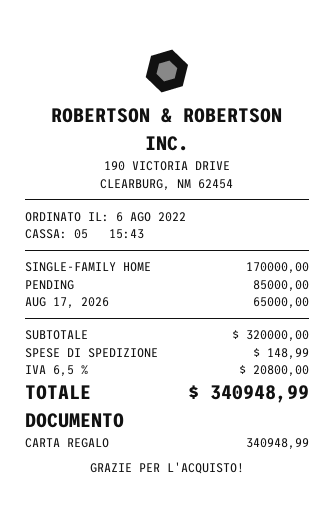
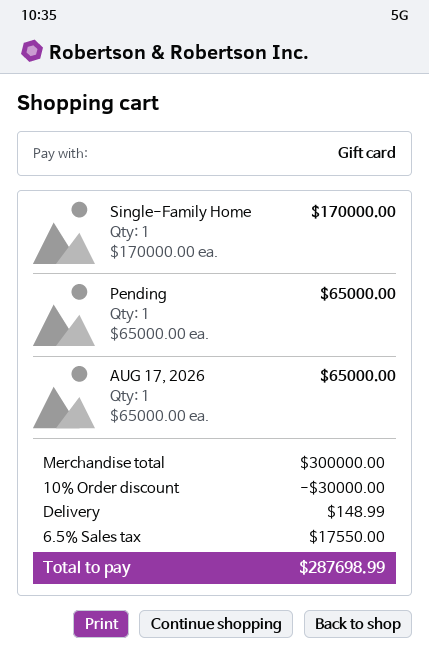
PENDING: 1 x 85000.00 = 85000.00 -> 1 x 65000.00 = 65000.00
subtotal: 320000.00 -> 300000.00
discount: none -> 10% = 30000.00
tax: 6.5% = 20800.00 -> 6.5% = 17550.00
total: 340948.99 -> 287698.99

